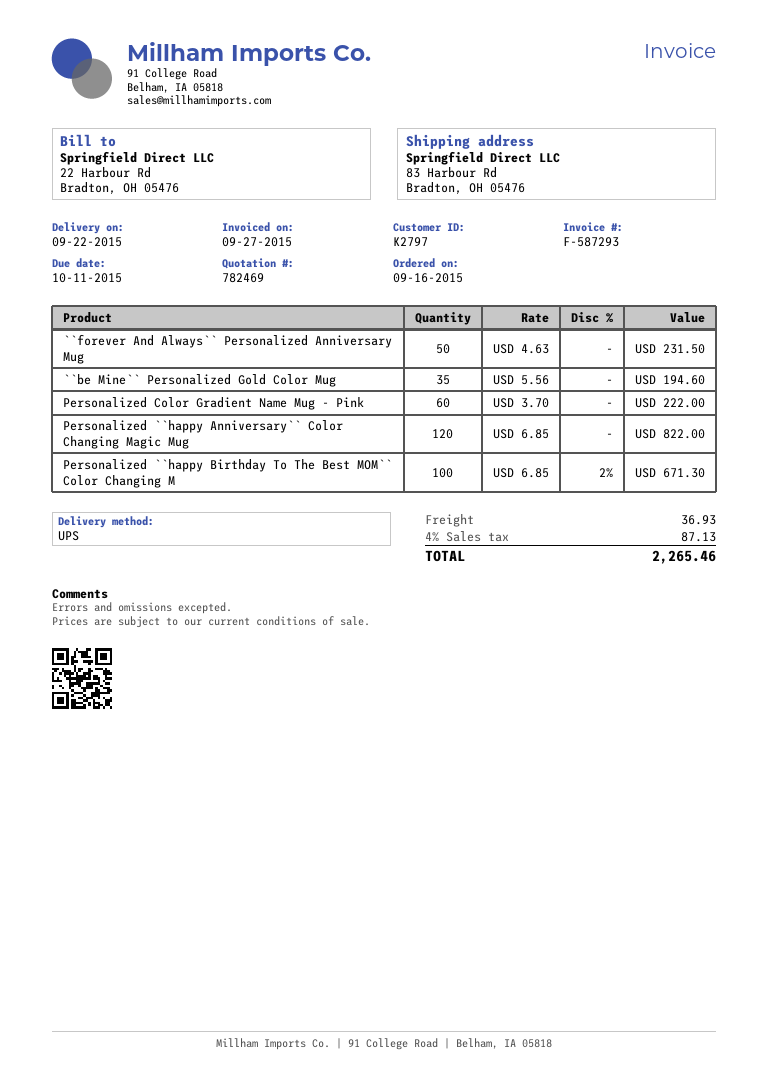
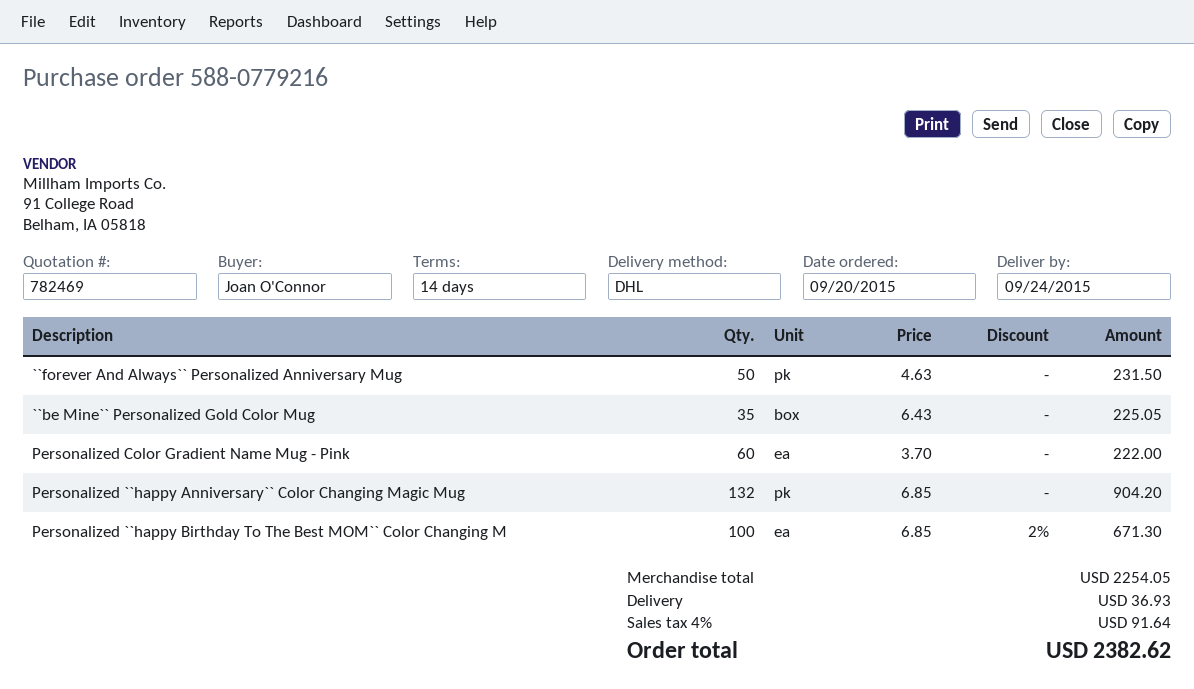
order date: 2015-09-16 -> 2015-09-20
delivery date: 2015-09-22 -> 2015-09-24
shipping method: UPS -> DHL
``be Mine`` Personalized Gold Color Mug: 35 x 5.56 = 194.60 -> 35 x 6.43 = 225.05
Personalized ``happy Anniversary`` Color Changing Magic Mug: 120 x 6.85 = 822.00 -> 132 x 6.85 = 904.20
tax: 4% = 87.13 -> 4% = 91.64
total: 2265.46 -> 2382.62

